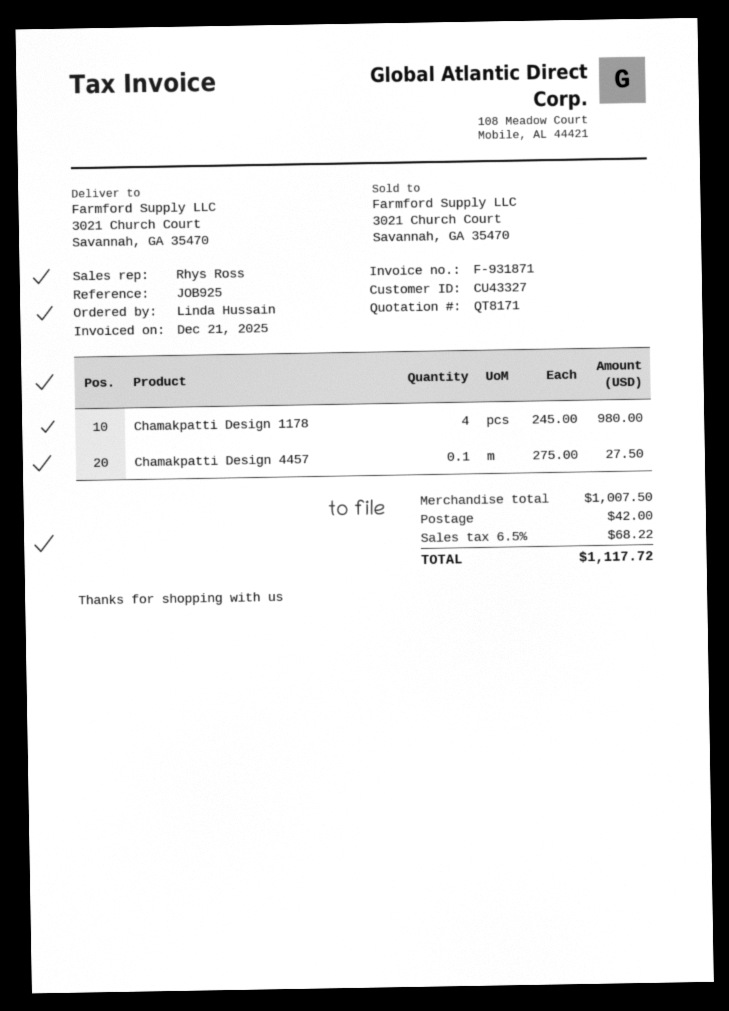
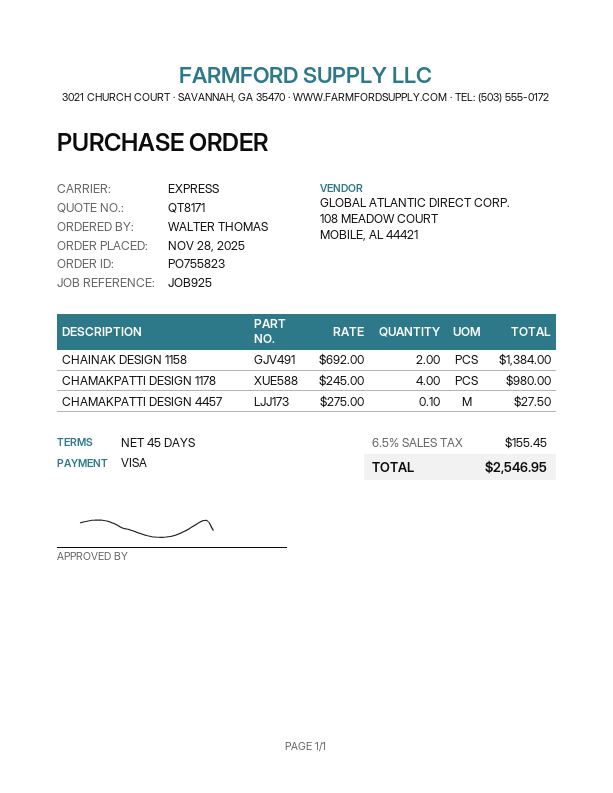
ordered by: Linda Hussain -> WALTER THOMAS
CHAINAK DESIGN 1158: none -> 2 x 692.00 = 1384.00
shipping: 42.00 -> none
tax: 6.5% = 68.22 -> 6.5% = 155.45
total: 1117.72 -> 2546.95

